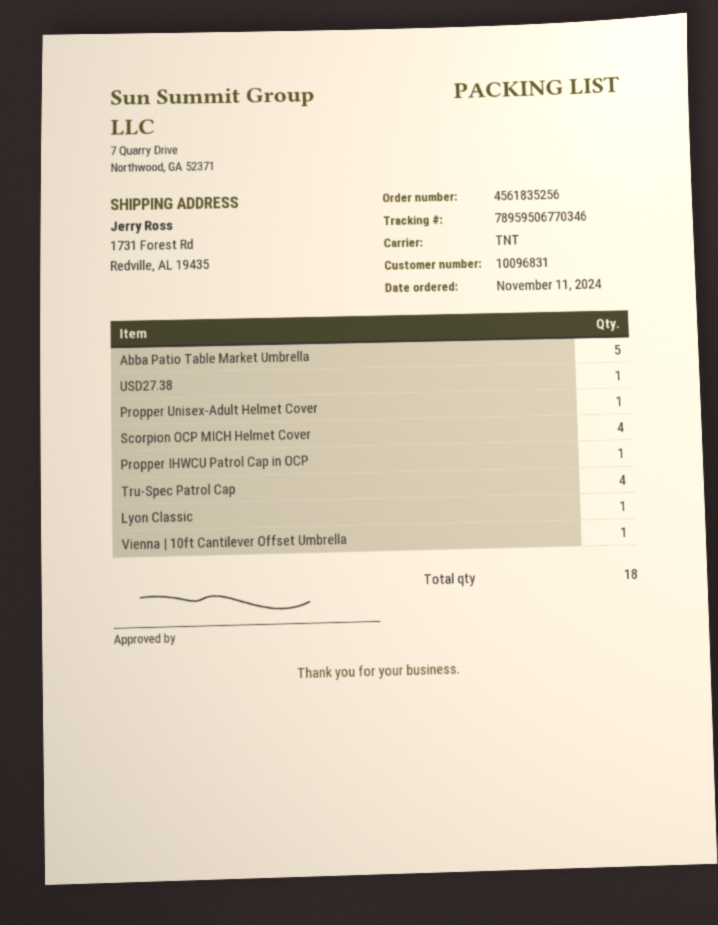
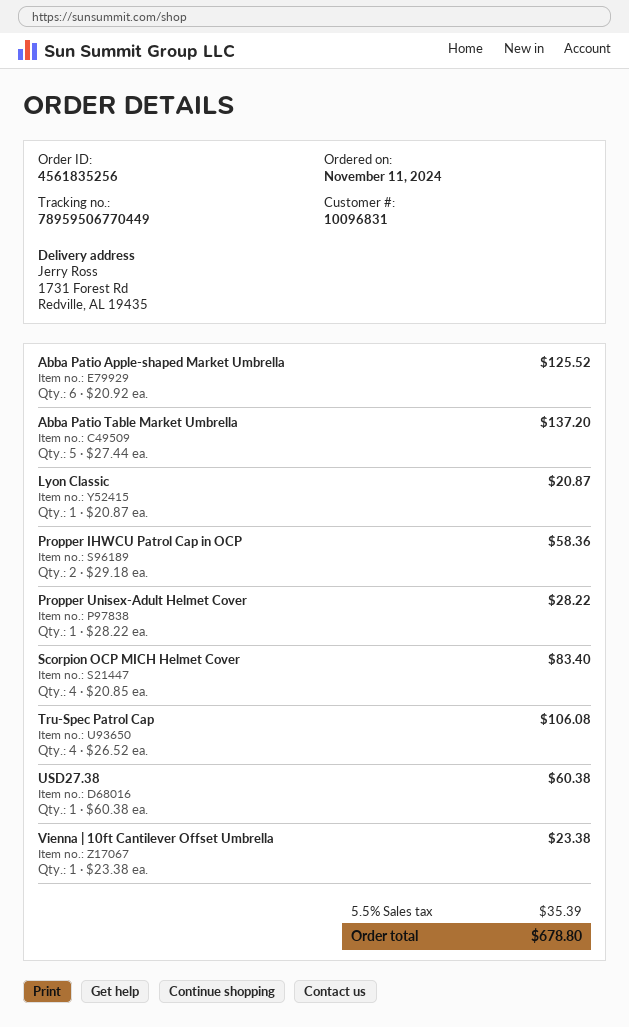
tracking number: 78959506770346 -> 78959506770449
Propper IHWCU Patrol Cap in OCP: 1 -> 2
Abba Patio Apple-shaped Market Umbrella: none -> 6

